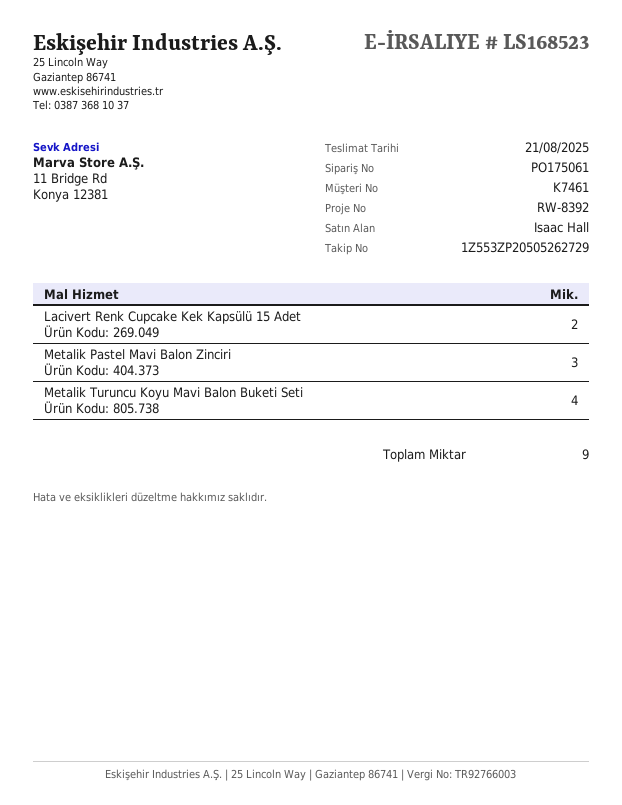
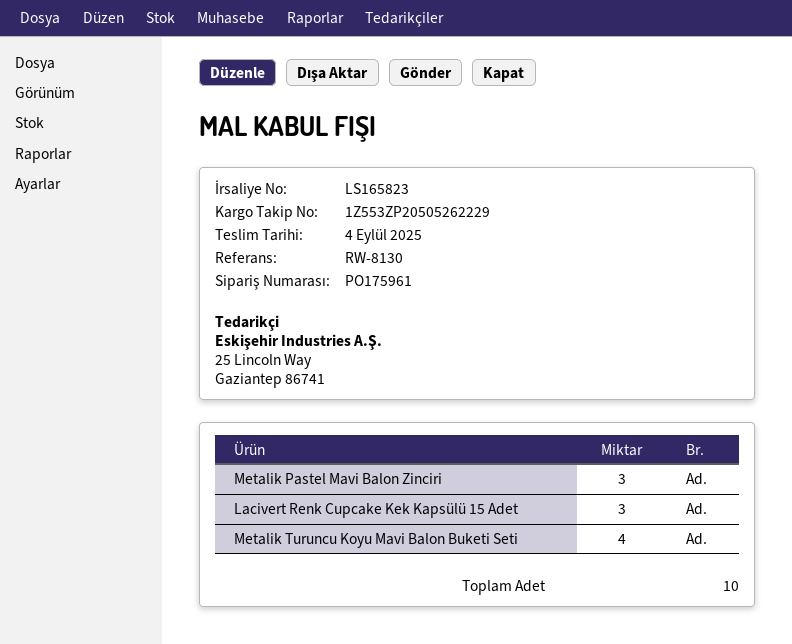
order number: PO175061 -> PO175961
delivery note number: LS168523 -> LS165823
delivery date: 2025-08-21 -> 2025-09-04
reference: RW-8392 -> RW-8130
tracking number: 1Z553ZP20505262729 -> 1Z553ZP20505262229
Lacivert Renk Cupcake Kek Kapsülü 15 Adet: 2 -> 3
total quantity: 9 -> 10

